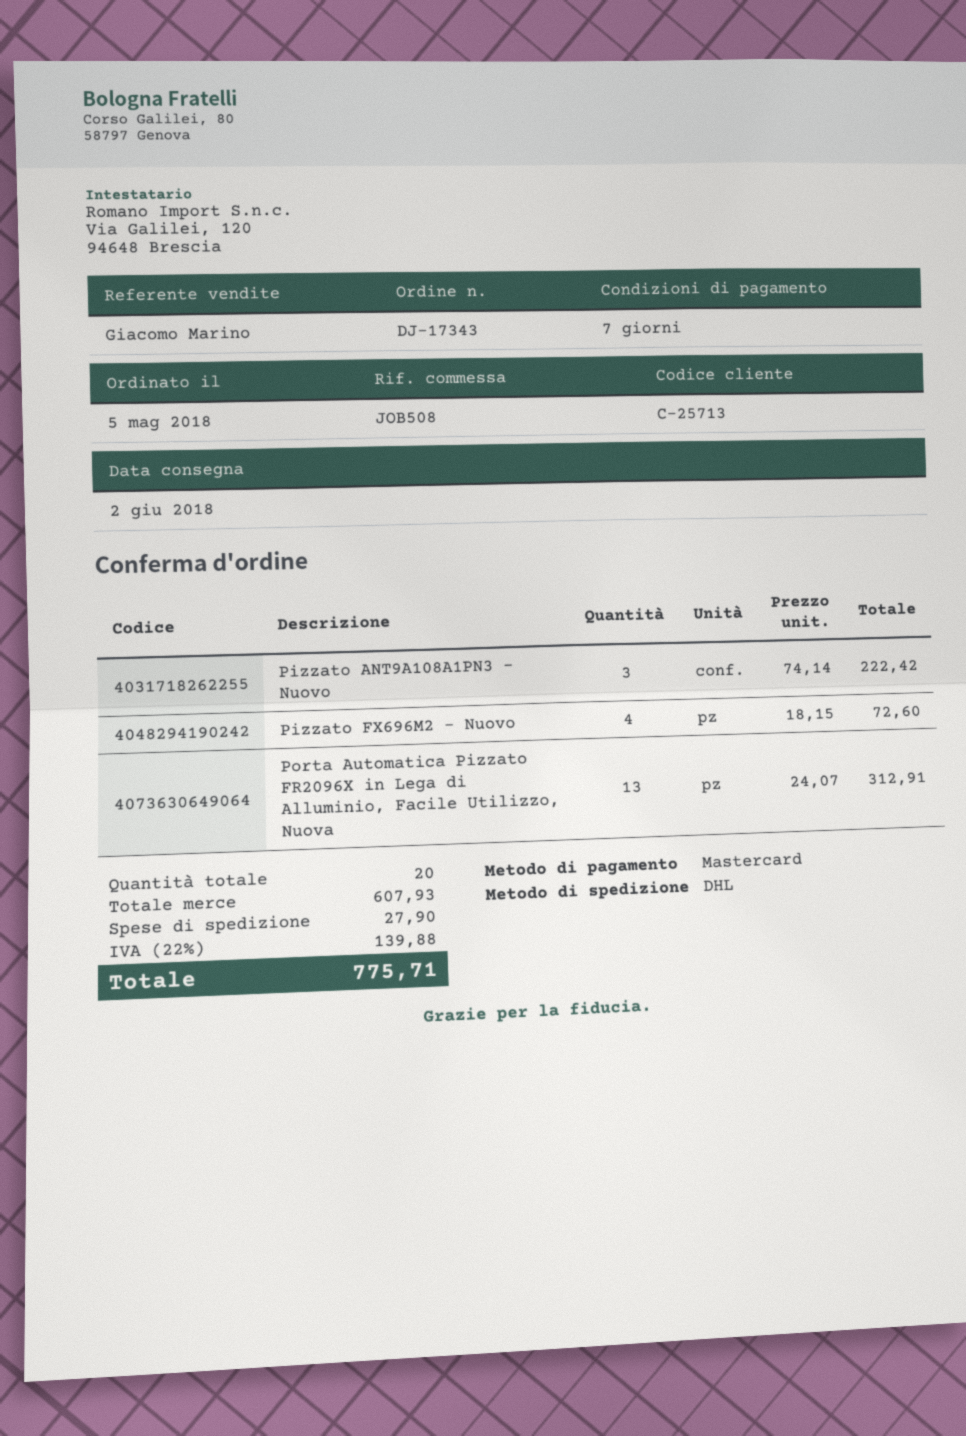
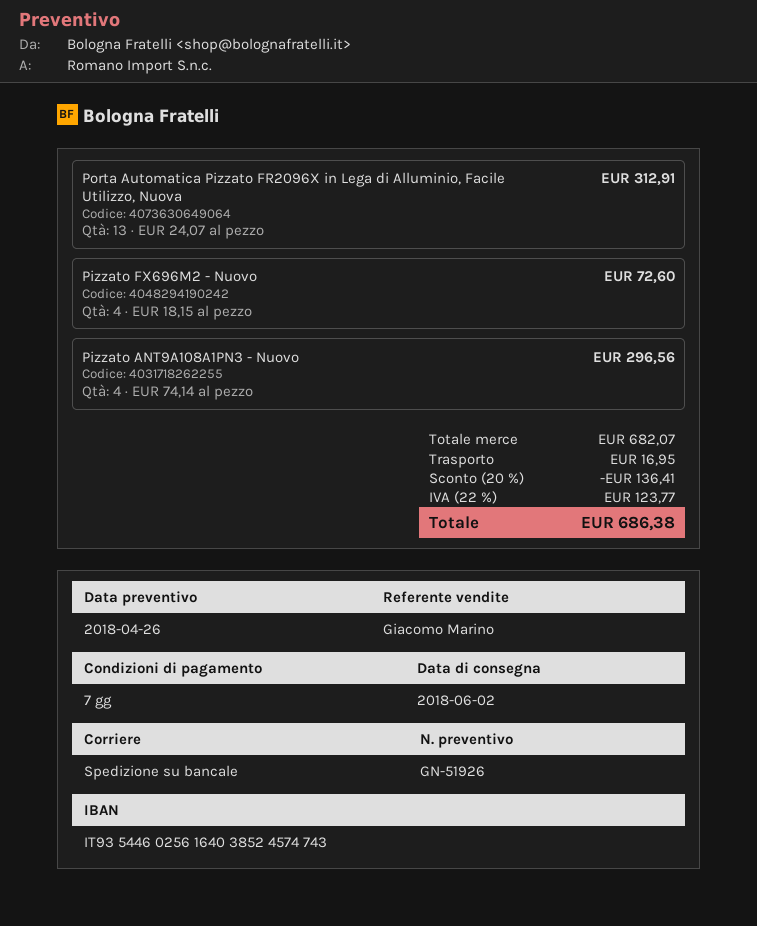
shipping method: DHL -> pallet freight
Pizzato ANT9A108A1PN3 - Nuovo: 3 x 74.14 = 222.42 -> 4 x 74.14 = 296.56
subtotal: 607.93 -> 682.07
discount: none -> 20% = 136.41
shipping: 27.90 -> 16.95
tax: 22% = 139.88 -> 22% = 123.77
total: 775.71 -> 686.38

